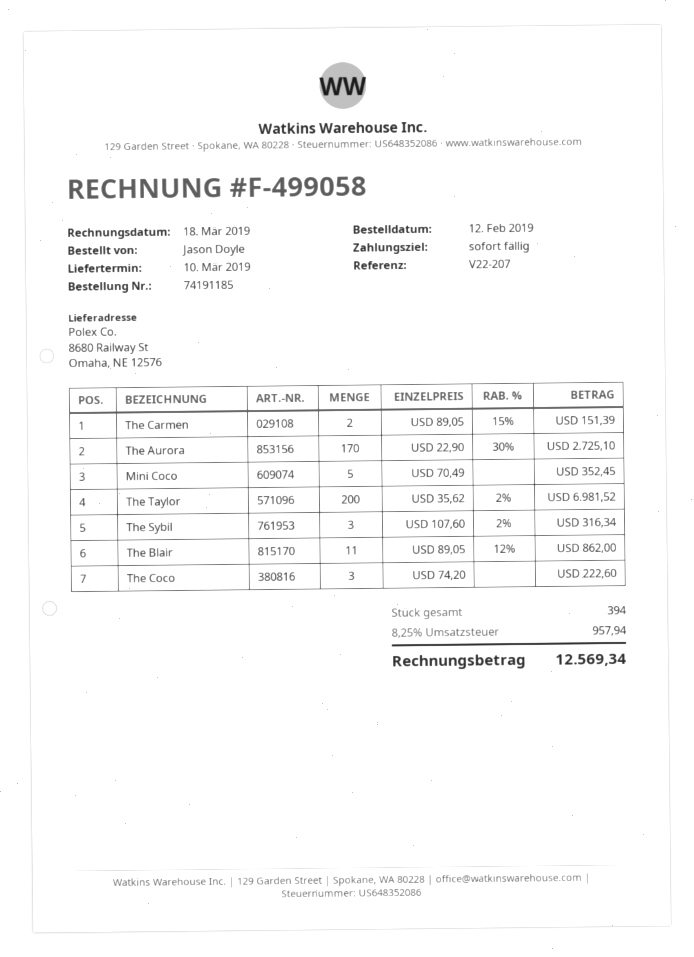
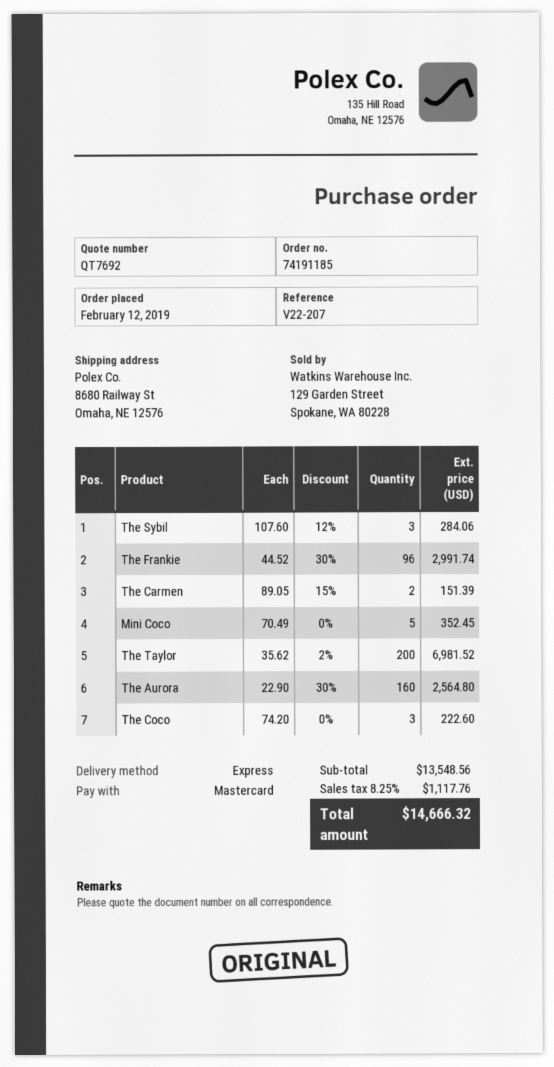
The Aurora: 170 x 22.90 - 30% = 2725.10 -> 160 x 22.90 - 30% = 2564.80
The Sybil: 3 x 107.60 - 2% = 316.34 -> 3 x 107.60 - 12% = 284.06
The Blair: 11 x 89.05 - 12% = 862.00 -> none
The Frankie: none -> 96 x 44.52 - 30% = 2991.74
tax: 8.25% = 957.94 -> 8.25% = 1117.76
total: 12569.34 -> 14666.32

